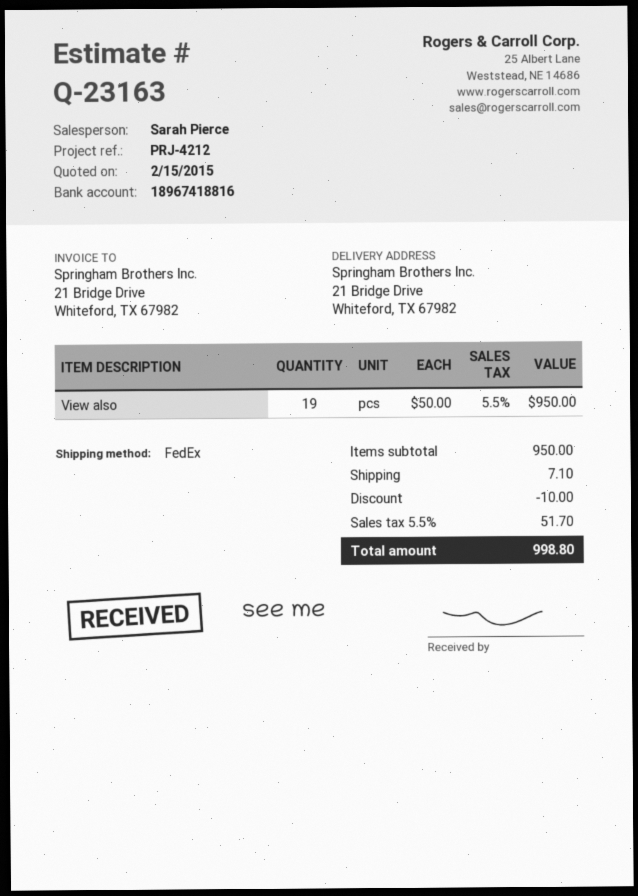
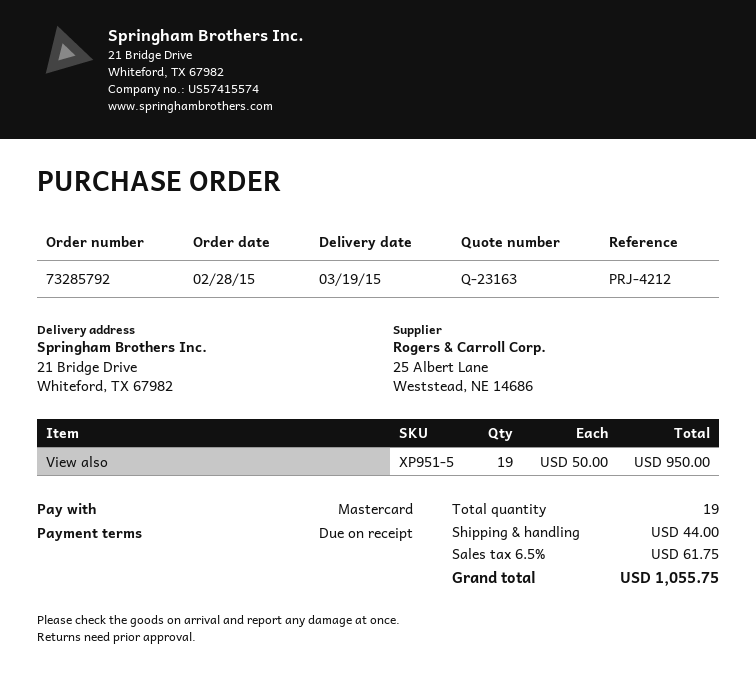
discount: 10.00 -> none
shipping: 7.10 -> 44.00
tax: 5.5% = 51.70 -> 6.5% = 61.75
total: 998.80 -> 1055.75

